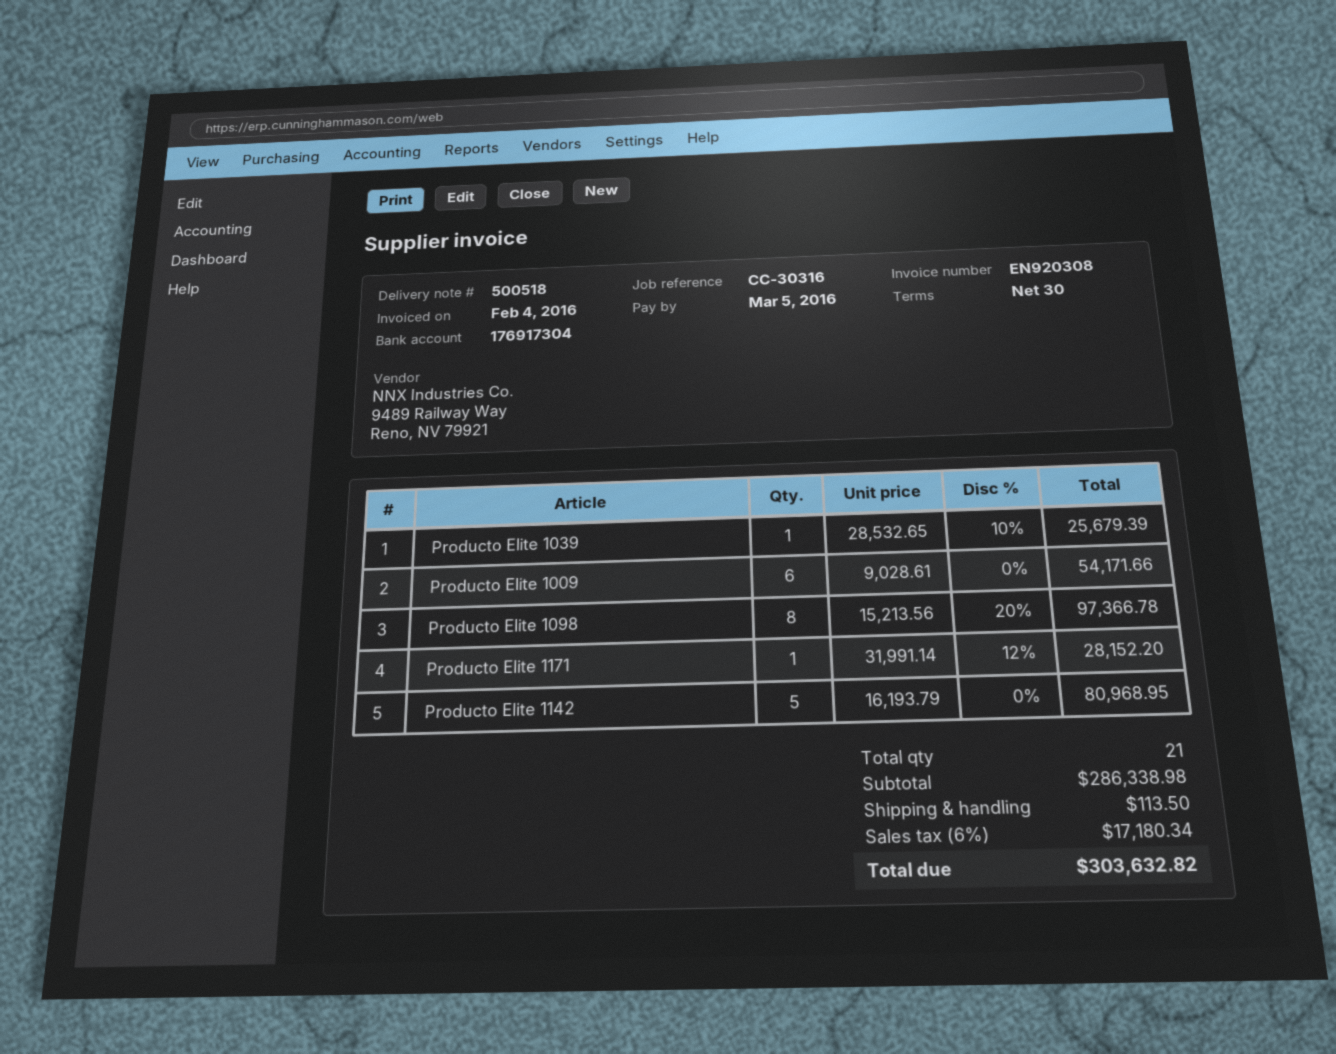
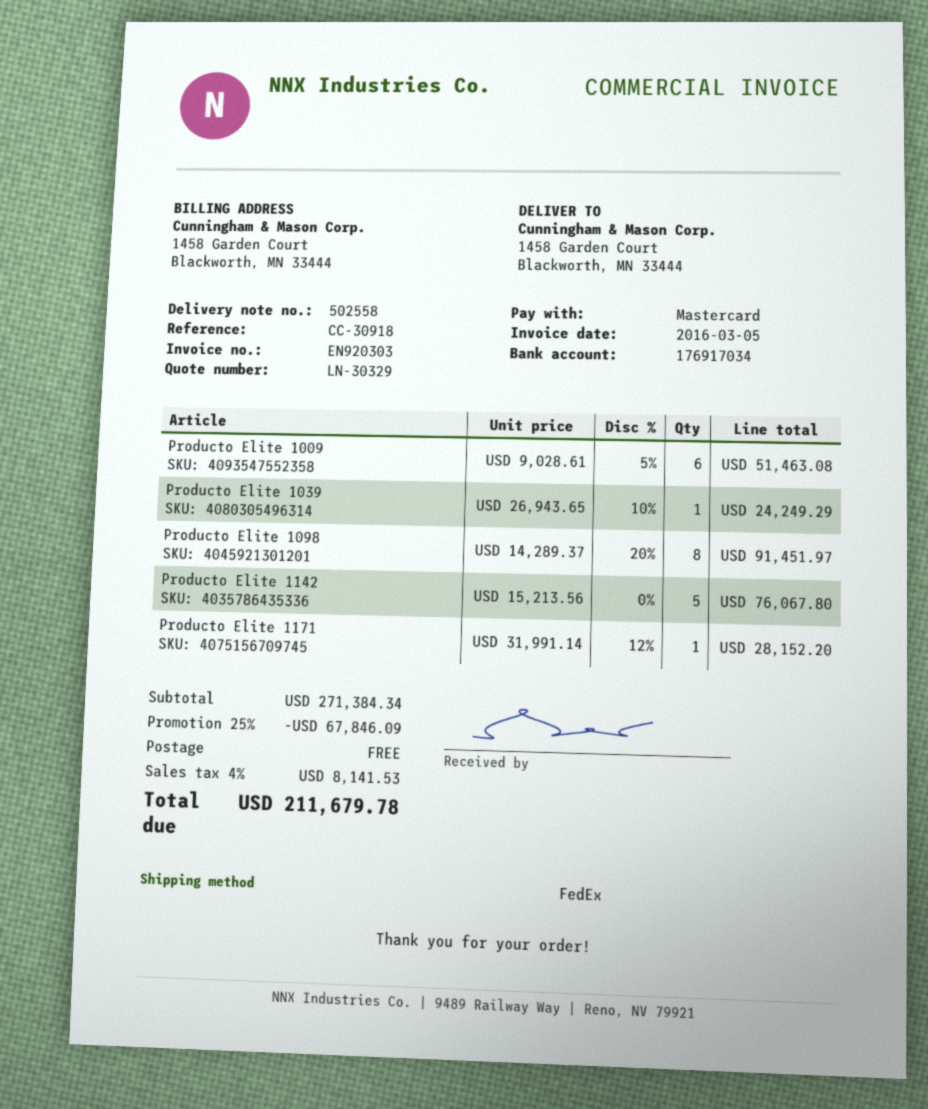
delivery note number: 500518 -> 502558
invoice number: EN920308 -> EN920303
invoice date: 2016-02-04 -> 2016-03-05
reference: CC-30316 -> CC-30918
bank account: 176917304 -> 176917034
Producto Elite 1039: 1 x 28532.65 - 10% = 25679.39 -> 1 x 26943.65 - 10% = 24249.29
Producto Elite 1009: 6 x 9028.61 = 54171.66 -> 6 x 9028.61 - 5% = 51463.08
Producto Elite 1098: 8 x 15213.56 - 20% = 97366.78 -> 8 x 14289.37 - 20% = 91451.97
Producto Elite 1142: 5 x 16193.79 = 80968.95 -> 5 x 15213.56 = 76067.80
subtotal: 286338.98 -> 271384.34
discount: none -> 25% = 67846.09
shipping: 113.50 -> 0.00
tax: 6% = 17180.34 -> 4% = 8141.53
total: 303632.82 -> 211679.78

